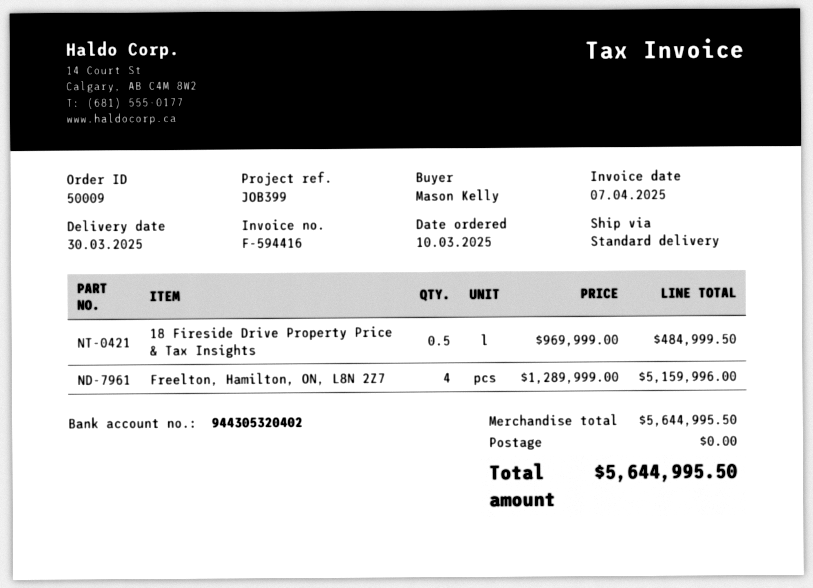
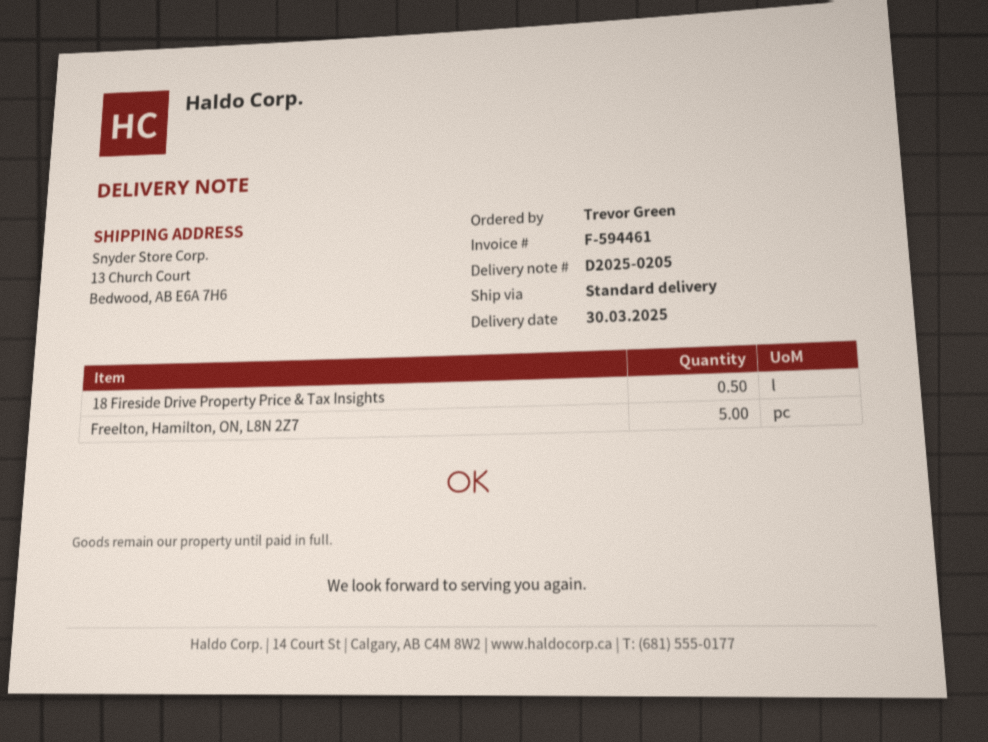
invoice number: F-594416 -> F-594461
ordered by: Mason Kelly -> Trevor Green
Freelton, Hamilton, ON, L8N 2Z7: 4 -> 5

